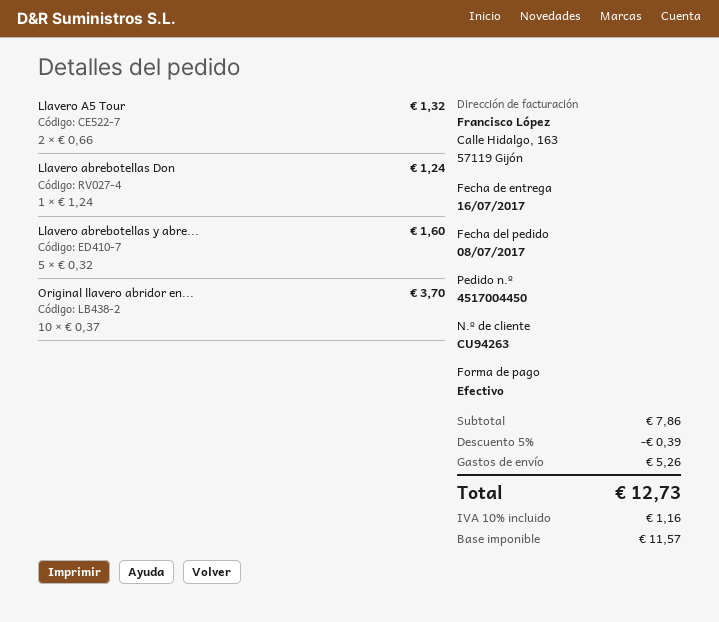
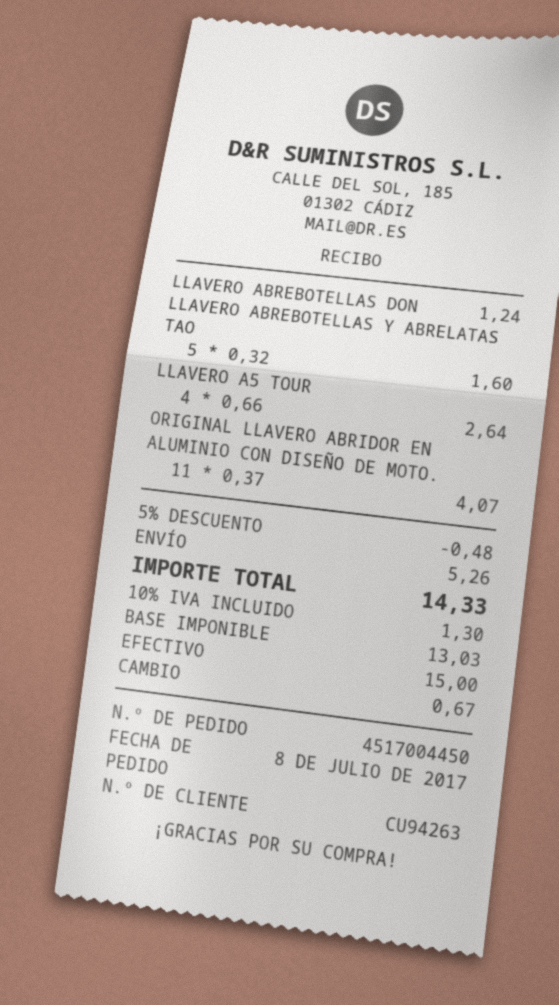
Llavero A5 Tour: 2 x 0.66 = 1.32 -> 4 x 0.66 = 2.64
Original llavero abridor en...: 10 x 0.37 = 3.70 -> 11 x 0.37 = 4.07
discount: 5% = 0.39 -> 5% = 0.48
net: 11.57 -> 13.03
tax: 10% = 1.16 -> 10% = 1.30
total: 12.73 -> 14.33

